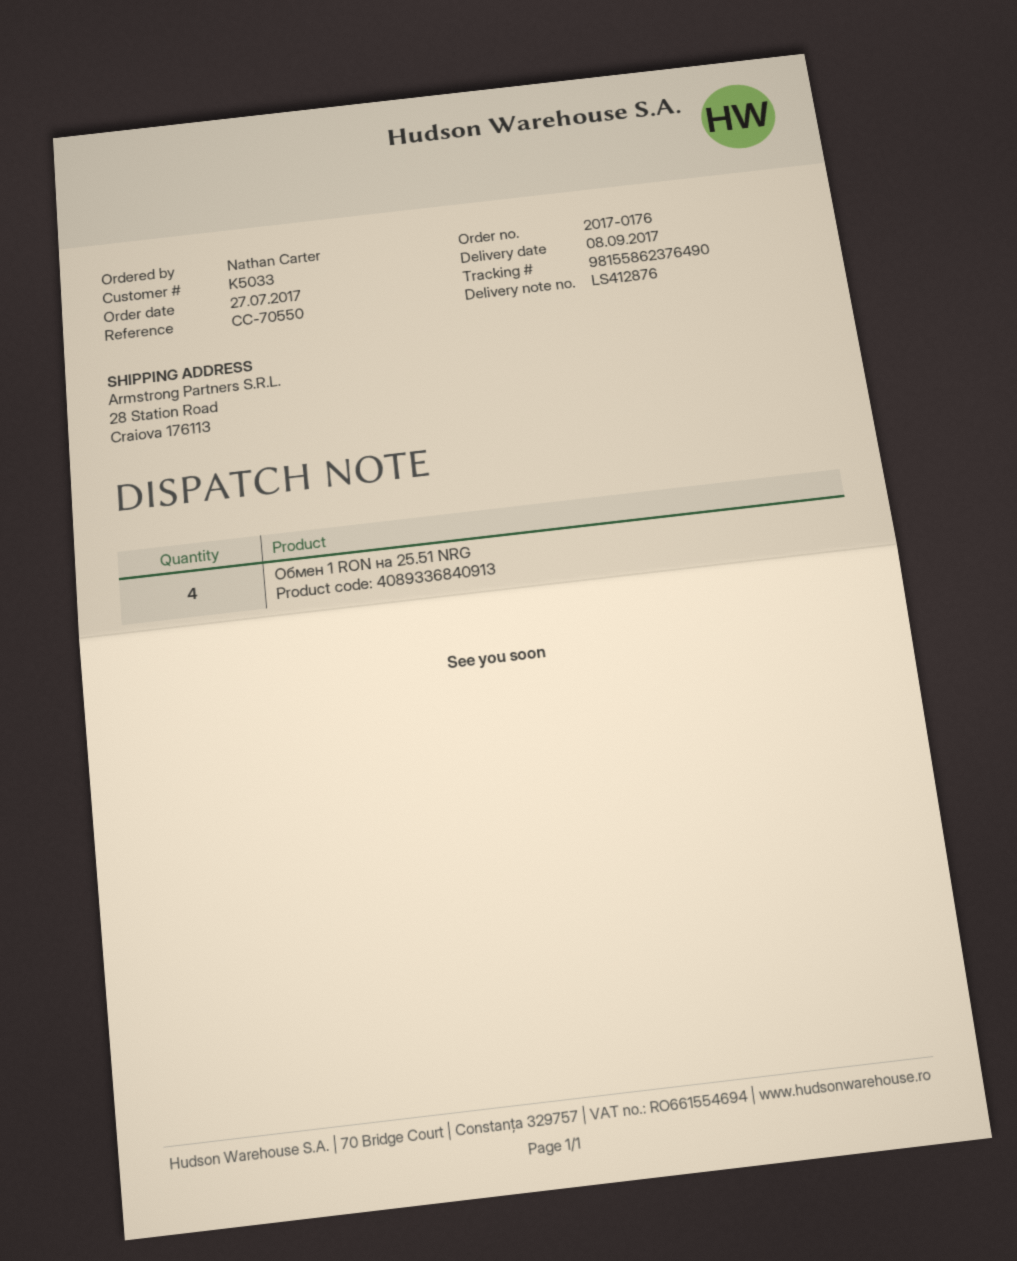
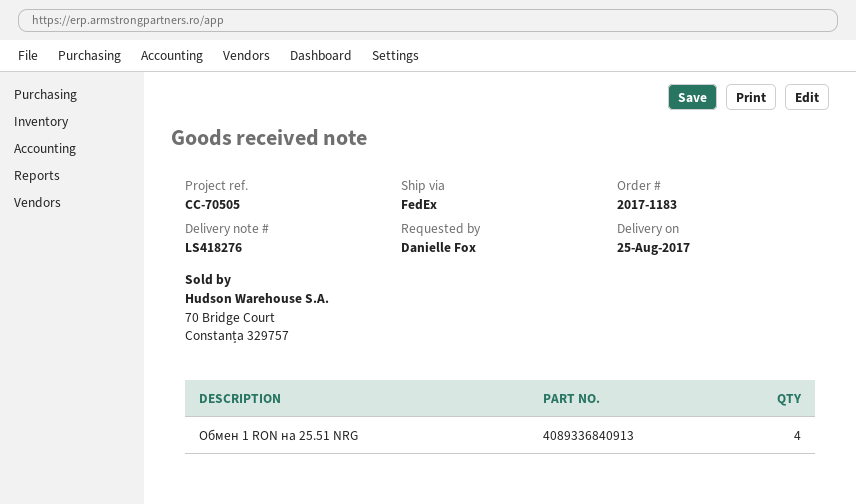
order number: 2017-0176 -> 2017-1183
delivery note number: LS412876 -> LS418276
delivery date: 2017-09-08 -> 2017-08-25
reference: CC-70550 -> CC-70505
ordered by: Nathan Carter -> Danielle Fox

